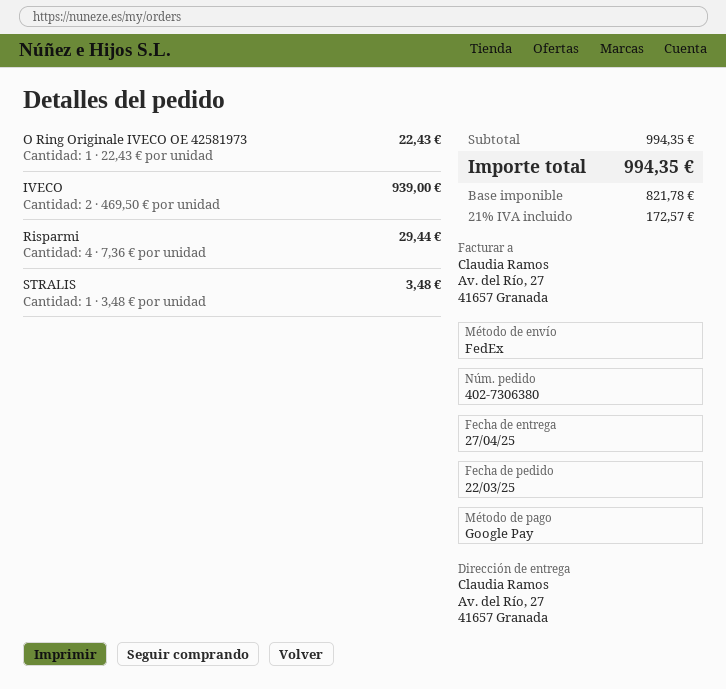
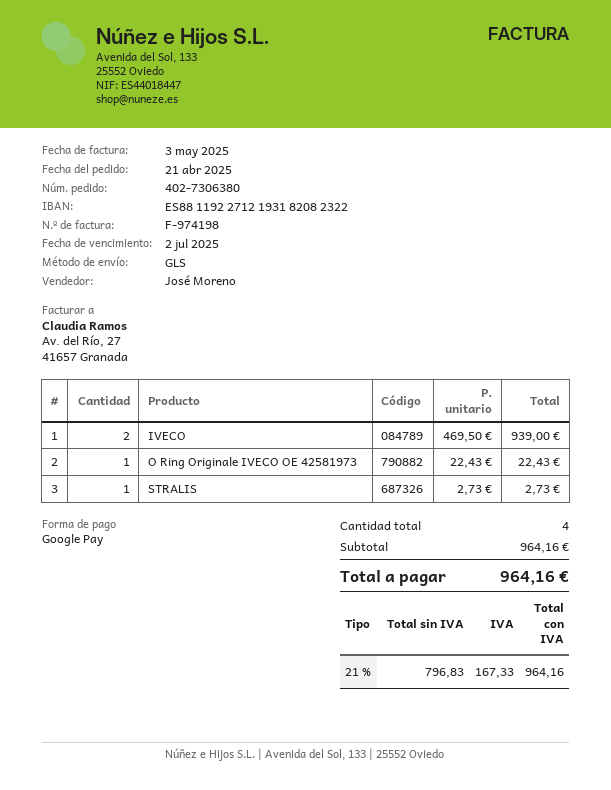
order date: 2025-03-22 -> 2025-04-21
shipping method: FedEx -> GLS
Risparmi: 4 x 7.36 = 29.44 -> none
STRALIS: 1 x 3.48 = 3.48 -> 1 x 2.73 = 2.73
subtotal: 994.35 -> 964.16
net: 821.78 -> 796.83
tax: 21% = 172.57 -> 21% = 167.33
total: 994.35 -> 964.16

